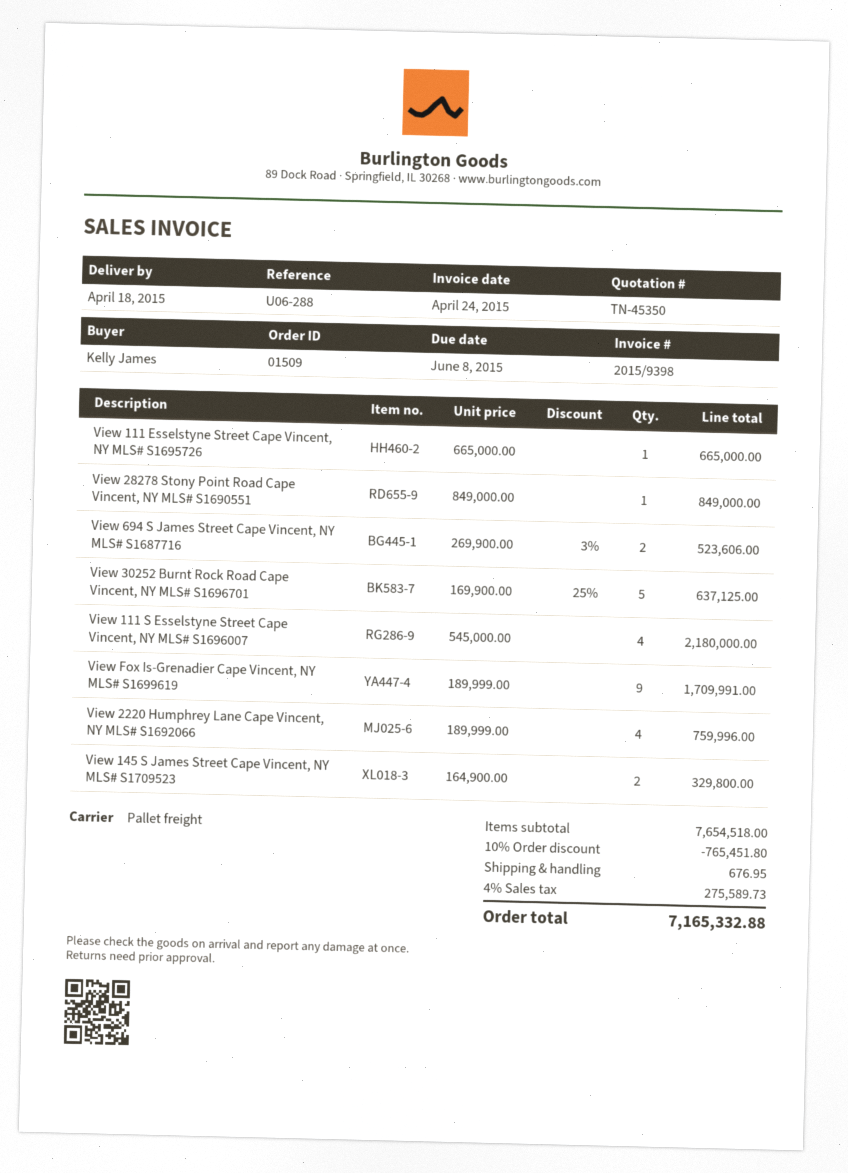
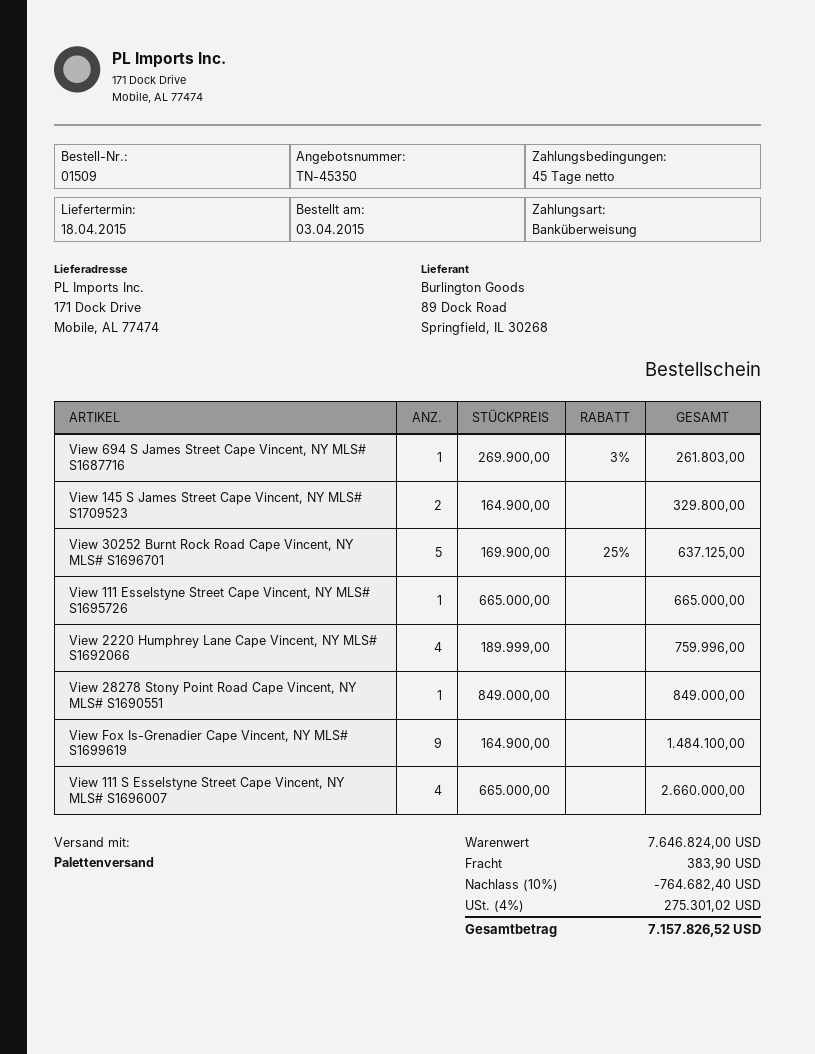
View 694 S James Street Cape Vincent, NY MLS# S1687716: 2 x 269900.00 - 3% = 523606.00 -> 1 x 269900.00 - 3% = 261803.00
View 111 S Esselstyne Street Cape Vincent, NY MLS# S1696007: 4 x 545000.00 = 2180000.00 -> 4 x 665000.00 = 2660000.00
View Fox Is-Grenadier Cape Vincent, NY MLS# S1699619: 9 x 189999.00 = 1709991.00 -> 9 x 164900.00 = 1484100.00
subtotal: 7654518.00 -> 7646824.00
discount: 10% = 765451.80 -> 10% = 764682.40
shipping: 676.95 -> 383.90
tax: 4% = 275589.73 -> 4% = 275301.02
total: 7165332.88 -> 7157826.52

